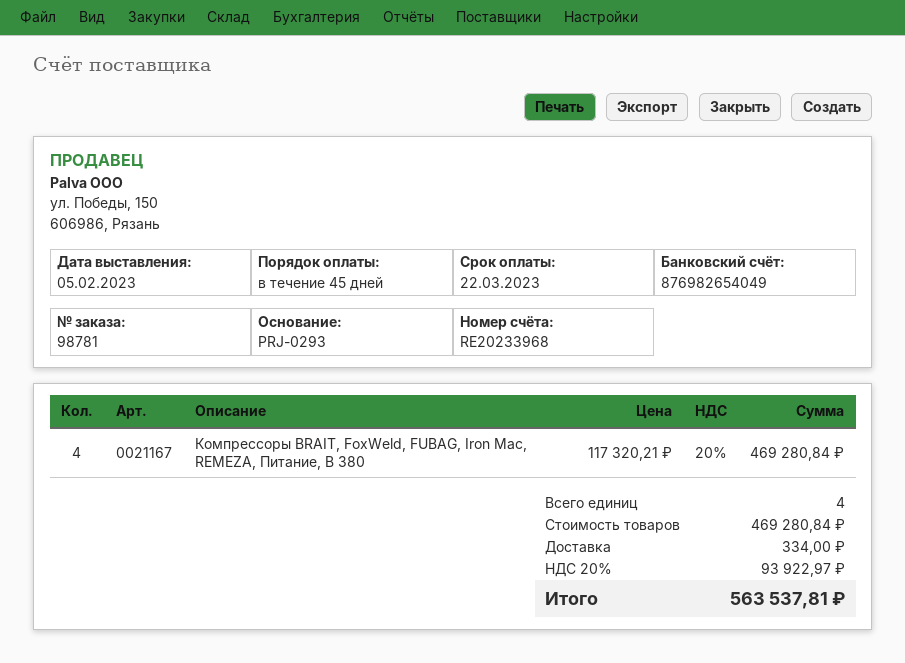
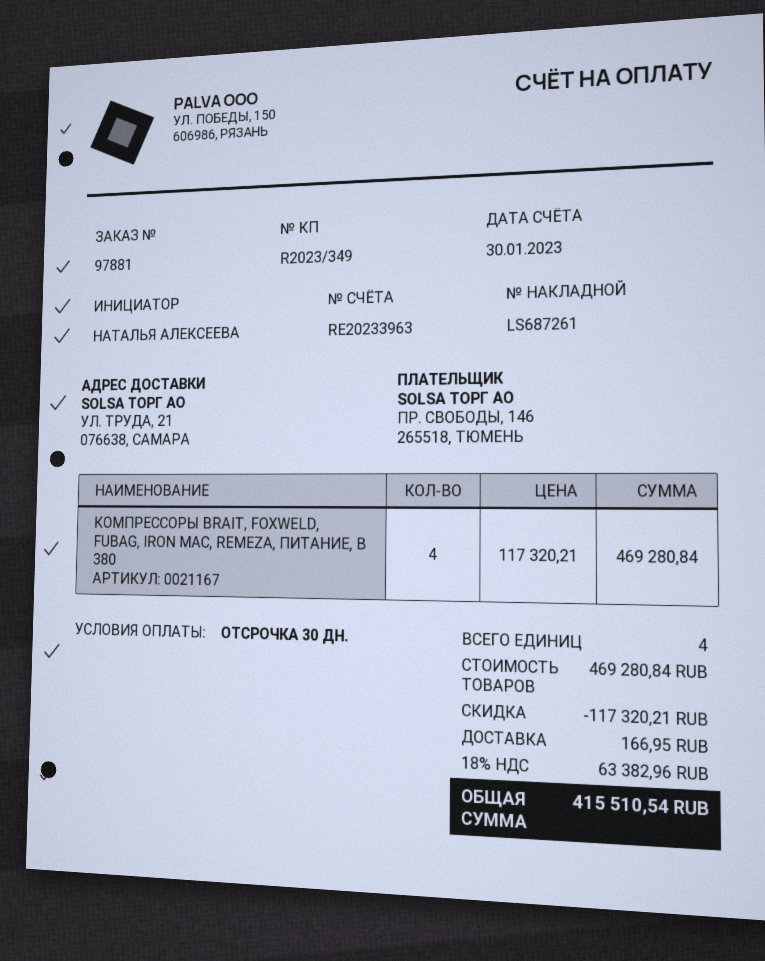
order number: 98781 -> 97881
invoice number: RE20233968 -> RE20233963
invoice date: 2023-02-05 -> 2023-01-30
payment terms: 45 days -> 30 days
discount: none -> 117320.21
shipping: 334.00 -> 166.95
tax: 20% = 93922.97 -> 18% = 63382.96
total: 563537.81 -> 415510.54

